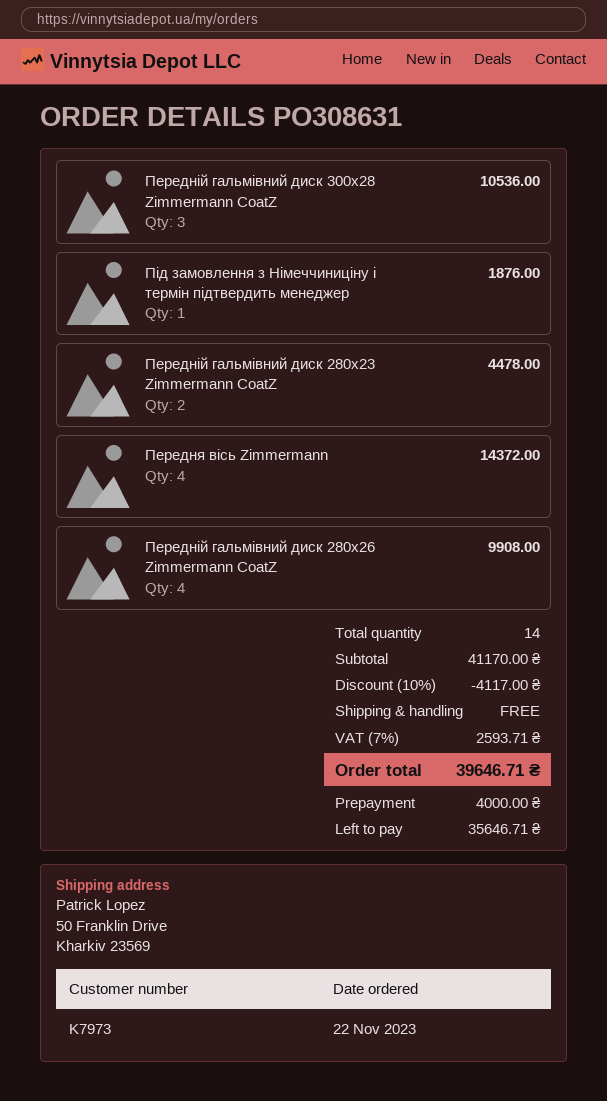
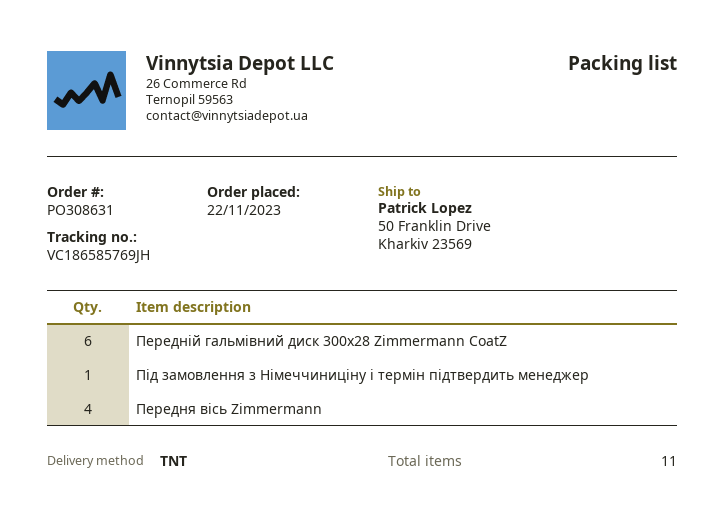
Передній гальмівний диск 300x28 Zimmermann CoatZ: 3 -> 6
Передній гальмівний диск 280x23 Zimmermann CoatZ: 2 -> none
Передній гальмівний диск 280x26 Zimmermann CoatZ: 4 -> none
total quantity: 14 -> 11

